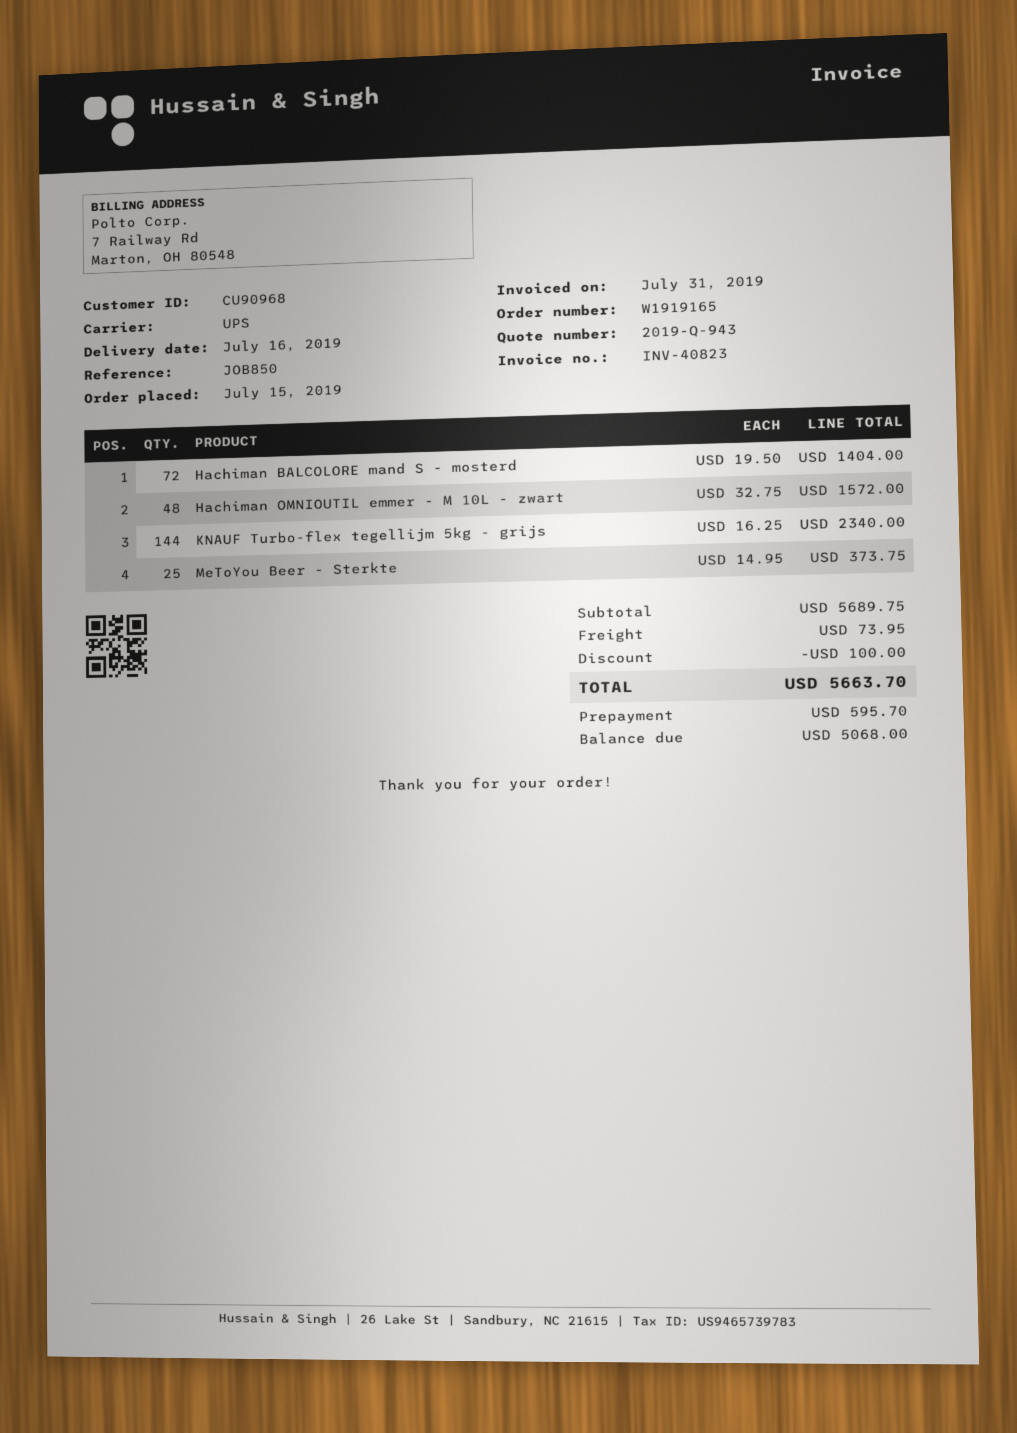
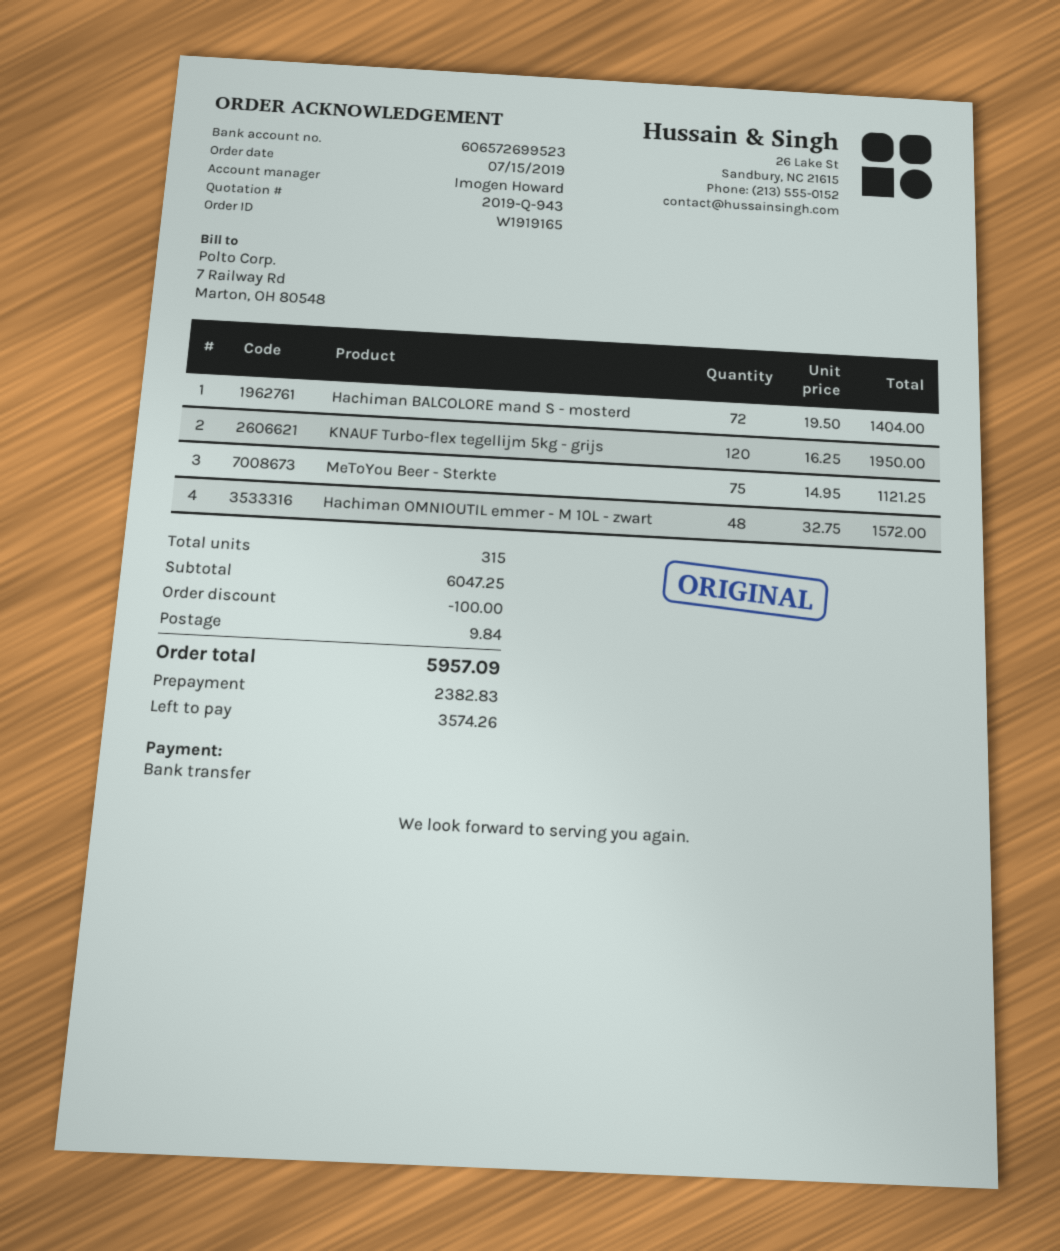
KNAUF Turbo-flex tegellijm 5kg - grijs: 144 x 16.25 = 2340.00 -> 120 x 16.25 = 1950.00
MeToYou Beer - Sterkte: 25 x 14.95 = 373.75 -> 75 x 14.95 = 1121.25
subtotal: 5689.75 -> 6047.25
shipping: 73.95 -> 9.84
total: 5663.70 -> 5957.09
deposit: 595.70 -> 2382.83
balance: 5068.00 -> 3574.26

